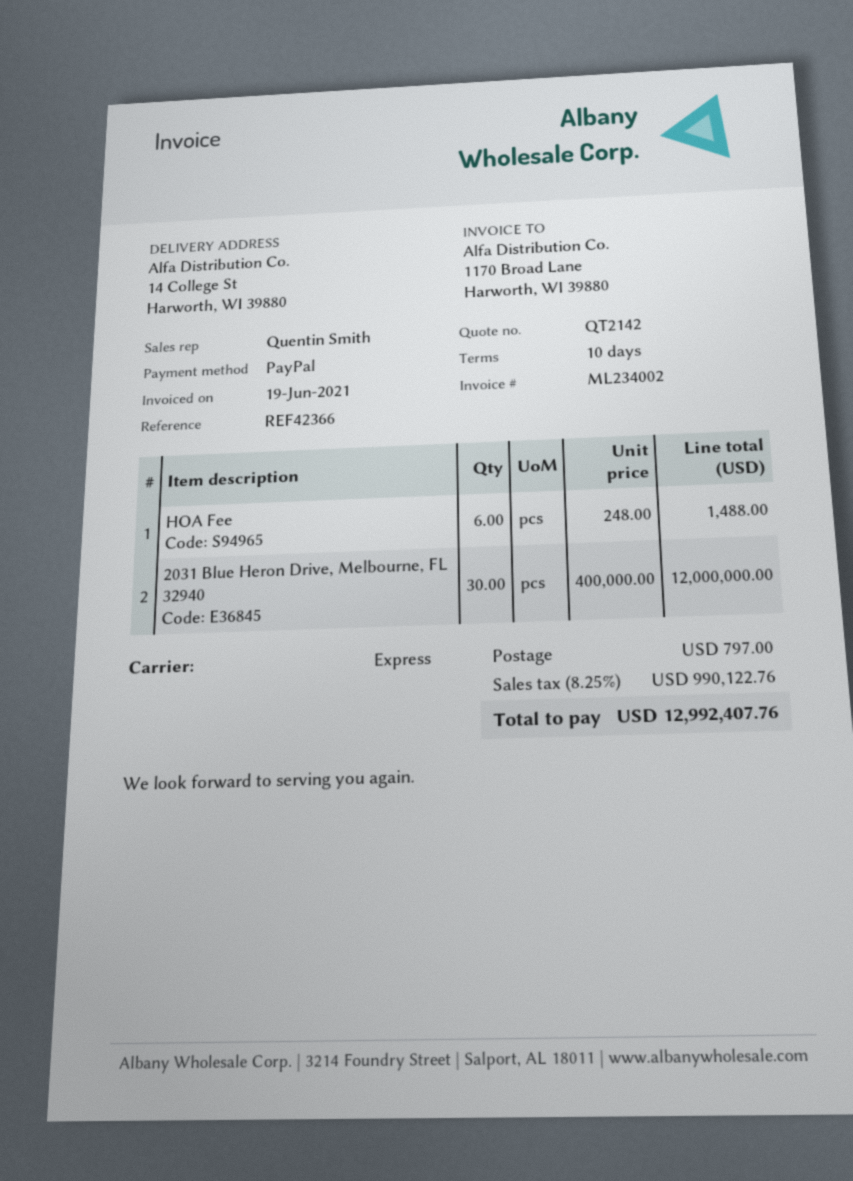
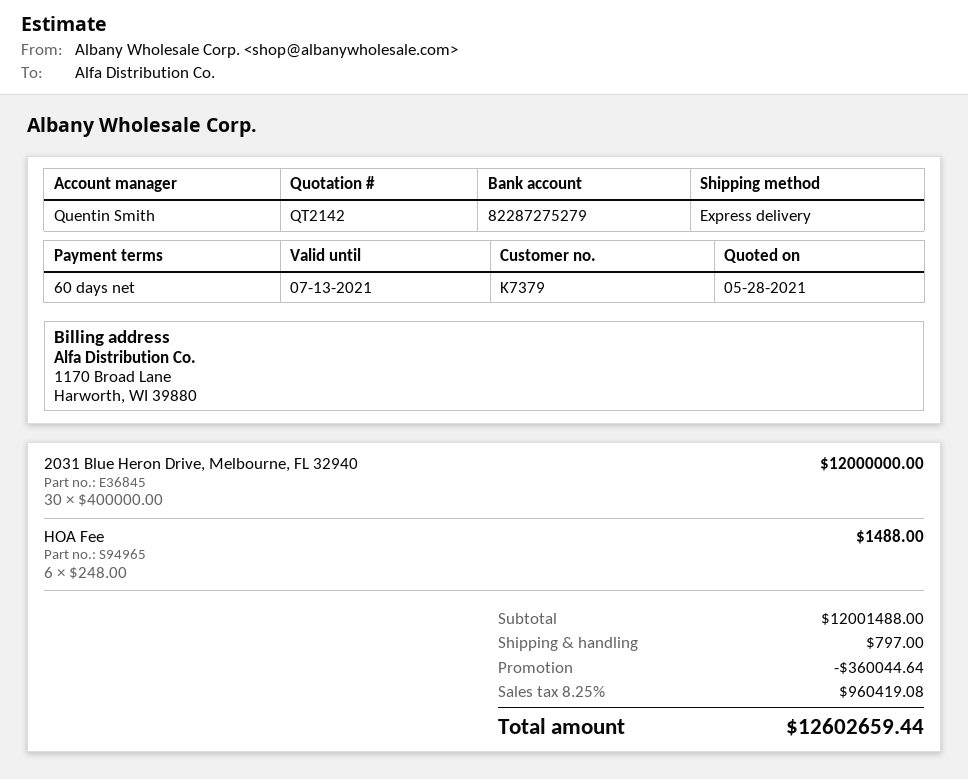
payment terms: 10 days -> 60 days
discount: none -> 360044.64
tax: 8.25% = 990122.76 -> 8.25% = 960419.08
total: 12992407.76 -> 12602659.44

